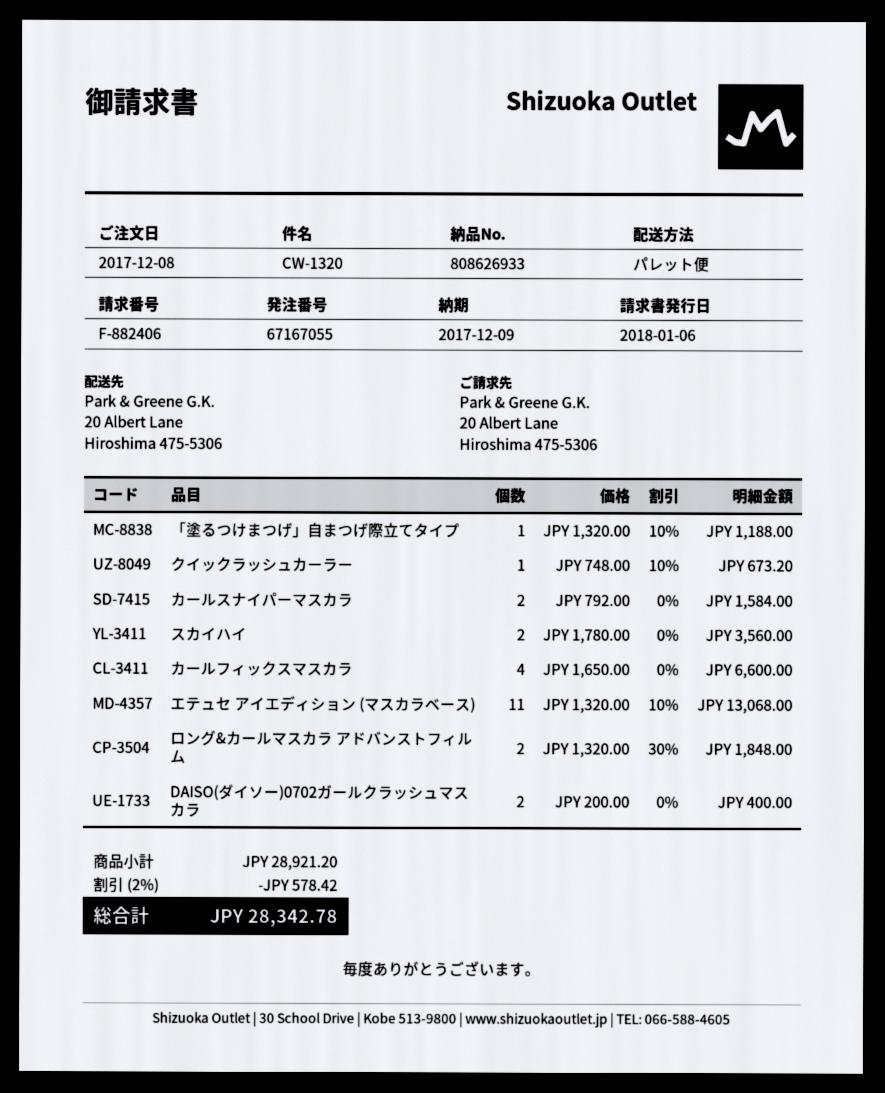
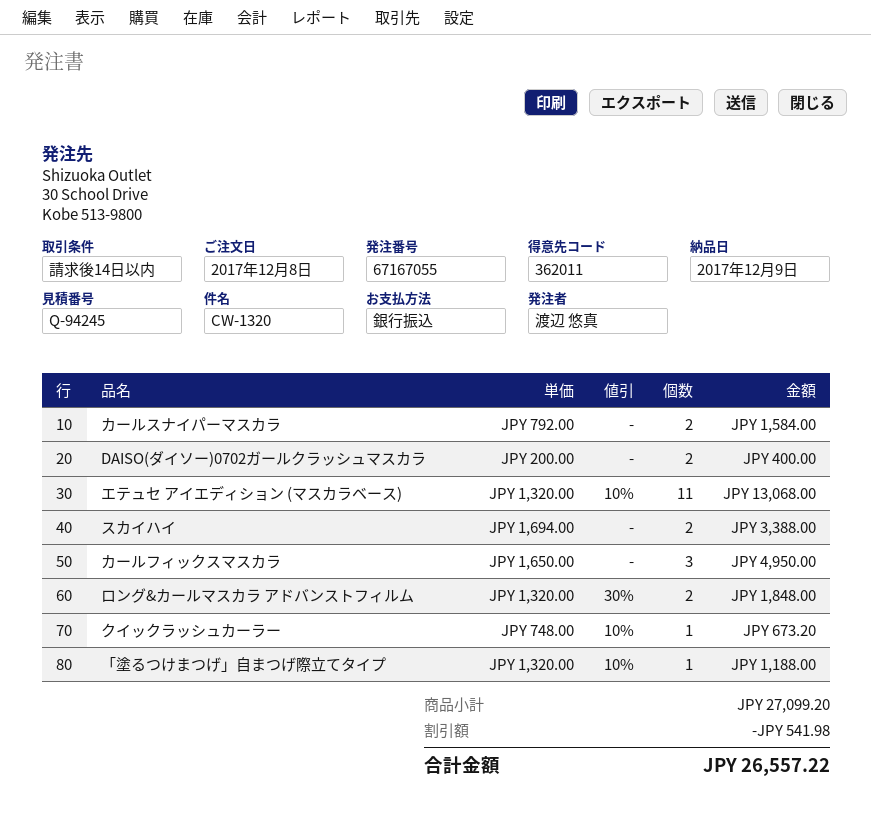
スカイハイ: 2 x 1780.00 = 3560.00 -> 2 x 1694.00 = 3388.00
カールフィックスマスカラ: 4 x 1650.00 = 6600.00 -> 3 x 1650.00 = 4950.00
subtotal: 28921.20 -> 27099.20
discount: 578.42 -> 541.98
total: 28342.78 -> 26557.22

